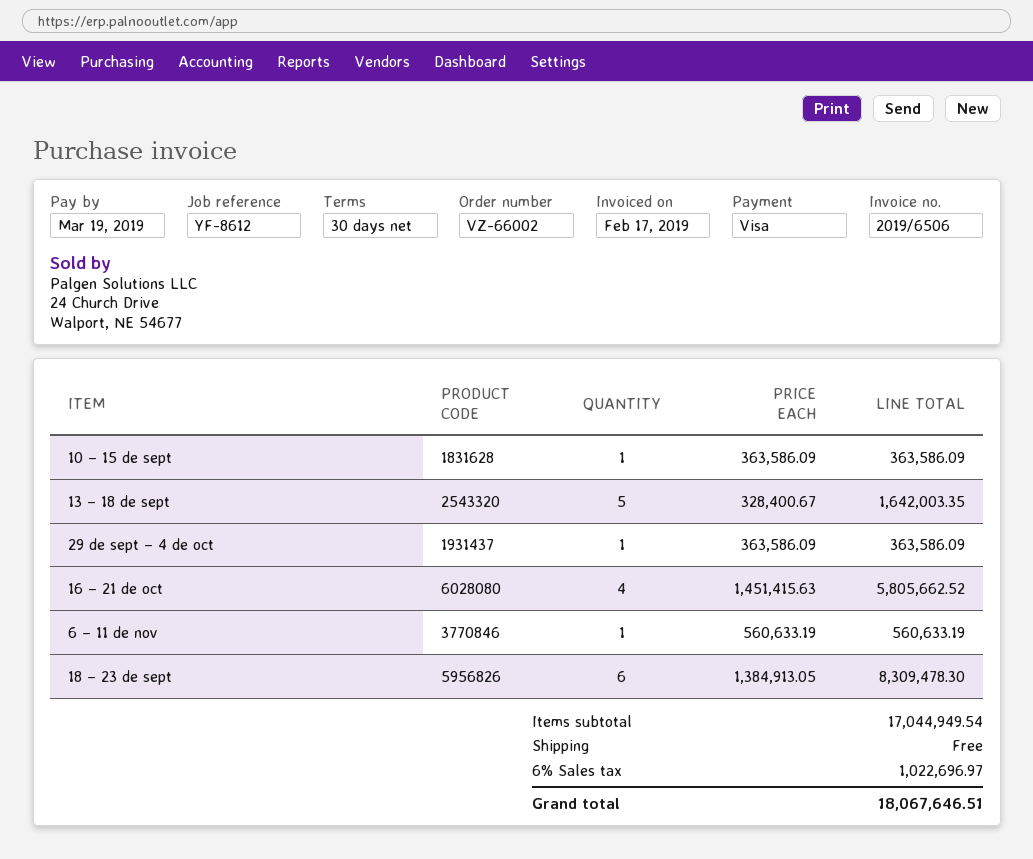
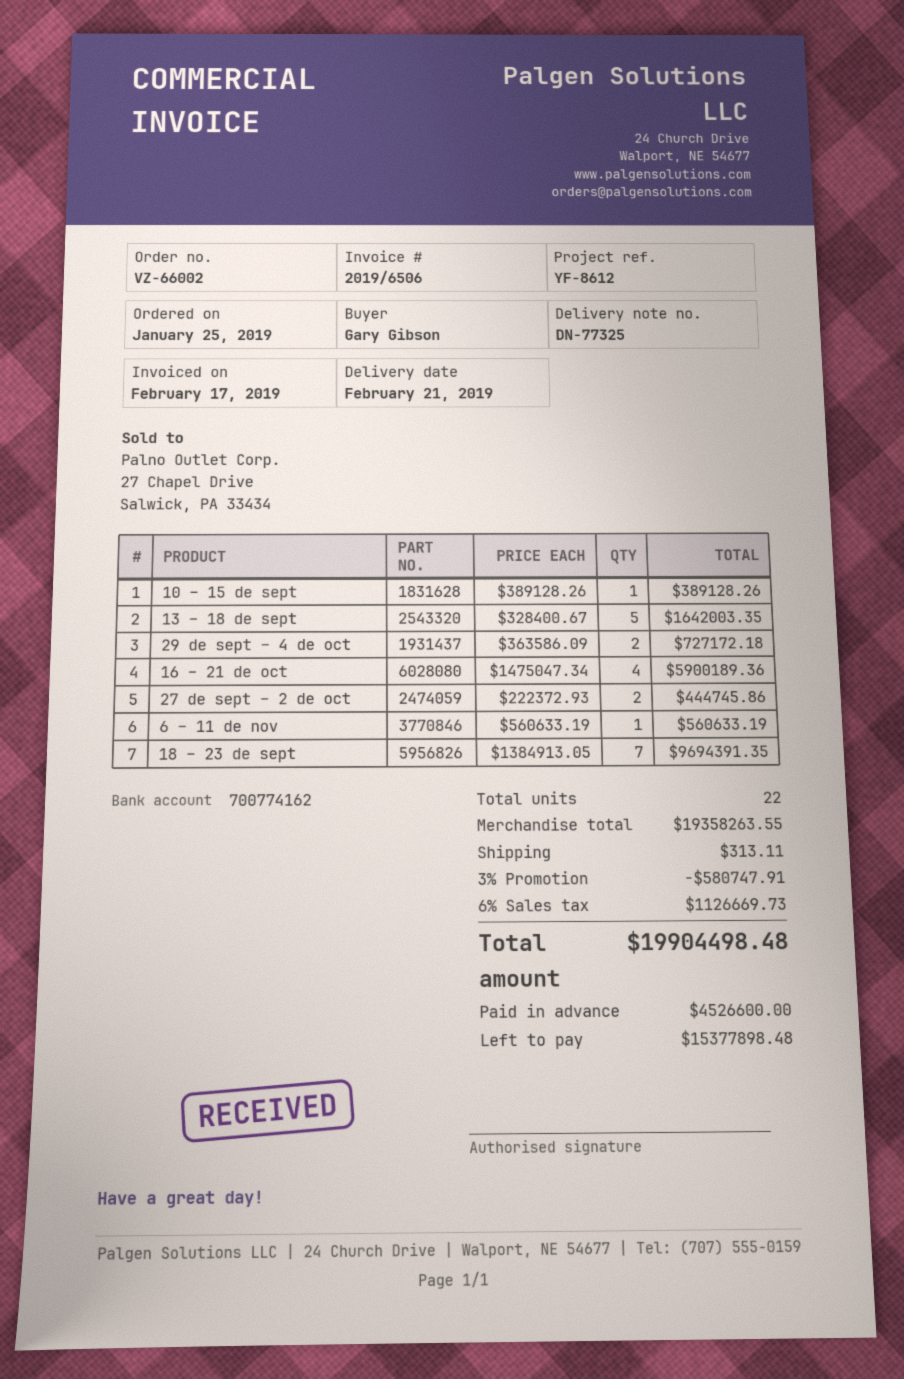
10 – 15 de sept: 1 x 363586.09 = 363586.09 -> 1 x 389128.26 = 389128.26
29 de sept – 4 de oct: 1 x 363586.09 = 363586.09 -> 2 x 363586.09 = 727172.18
16 – 21 de oct: 4 x 1451415.63 = 5805662.52 -> 4 x 1475047.34 = 5900189.36
18 – 23 de sept: 6 x 1384913.05 = 8309478.30 -> 7 x 1384913.05 = 9694391.35
27 de sept – 2 de oct: none -> 2 x 222372.93 = 444745.86
subtotal: 17044949.54 -> 19358263.55
discount: none -> 3% = 580747.91
shipping: 0.00 -> 313.11
tax: 6% = 1022696.97 -> 6% = 1126669.73
total: 18067646.51 -> 19904498.48

